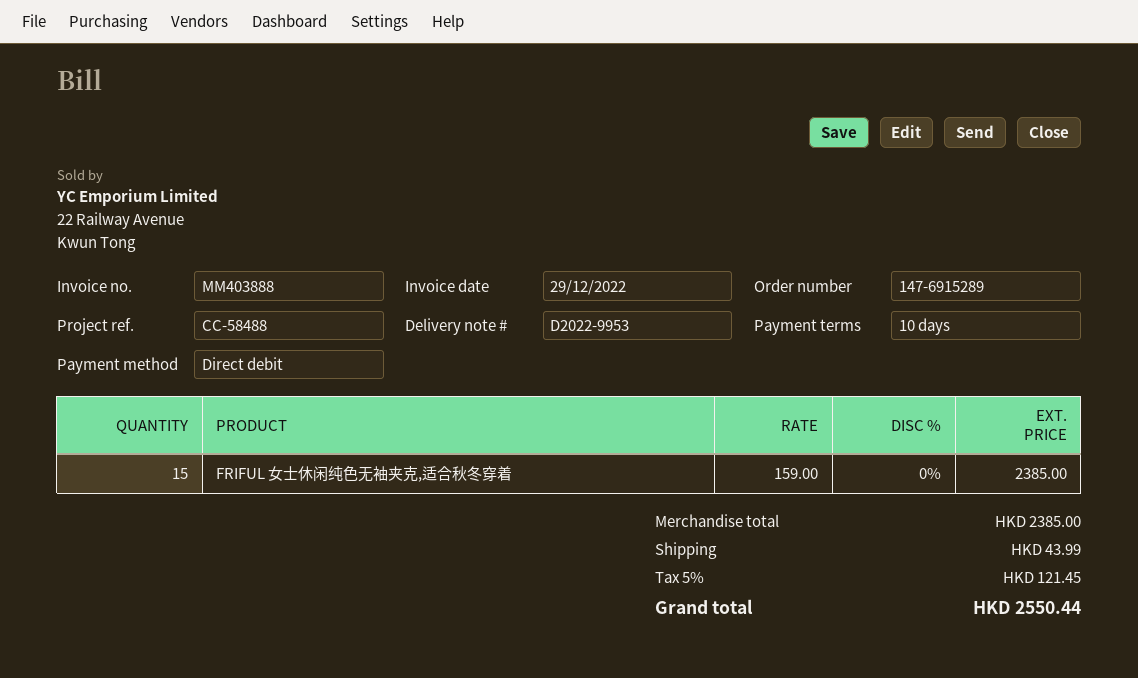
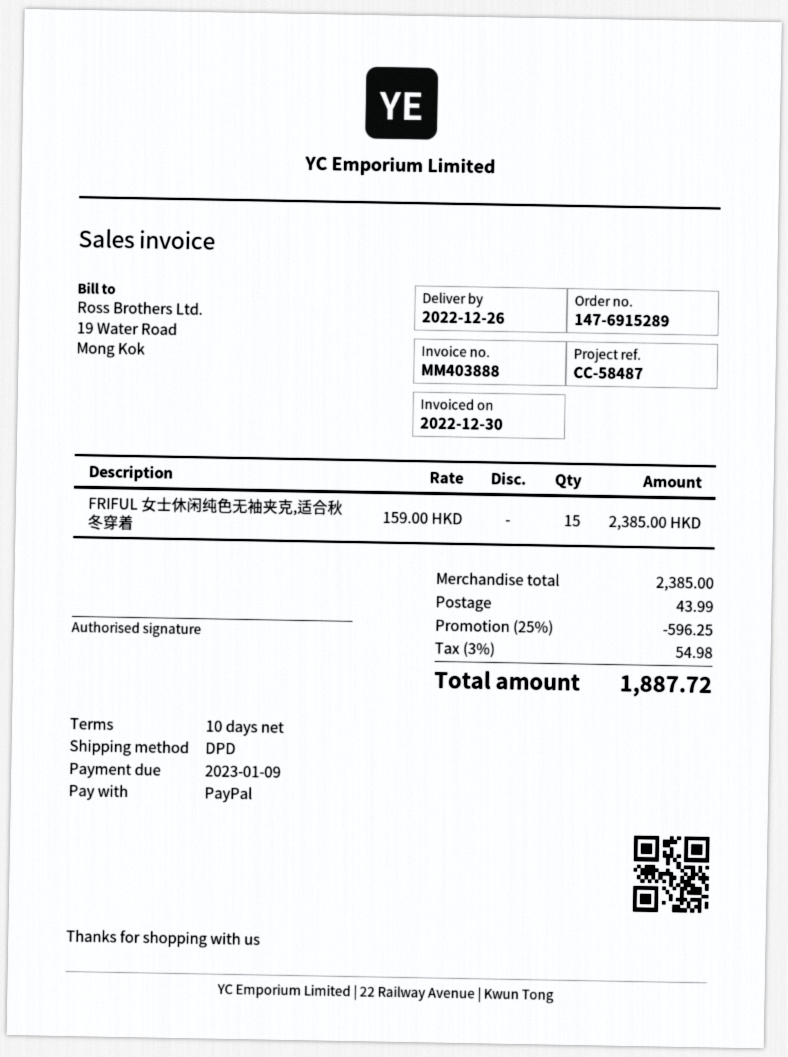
invoice date: 2022-12-29 -> 2022-12-30
reference: CC-58488 -> CC-58487
payment method: direct debit -> PayPal
discount: none -> 25% = 596.25
tax: 5% = 121.45 -> 3% = 54.98
total: 2550.44 -> 1887.72

